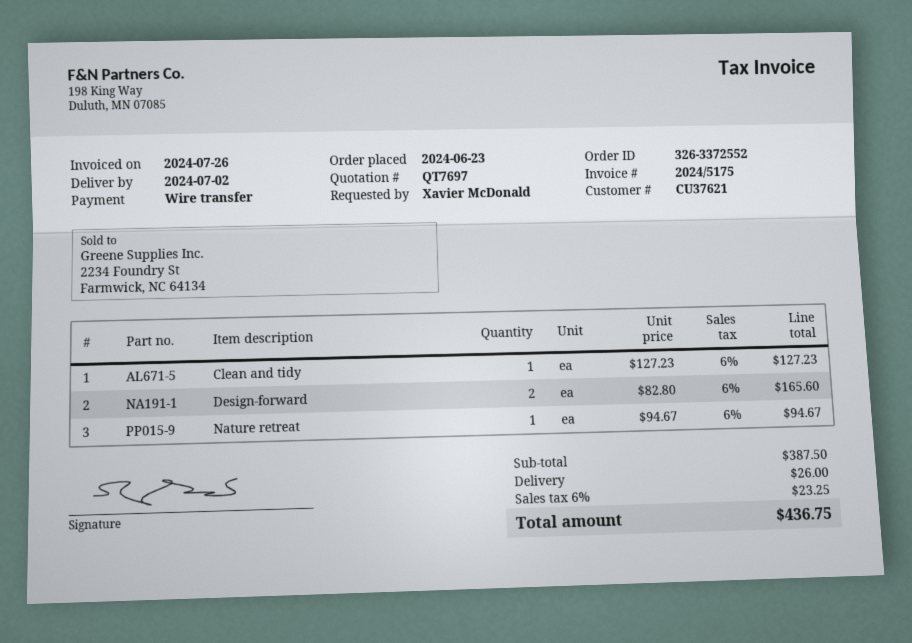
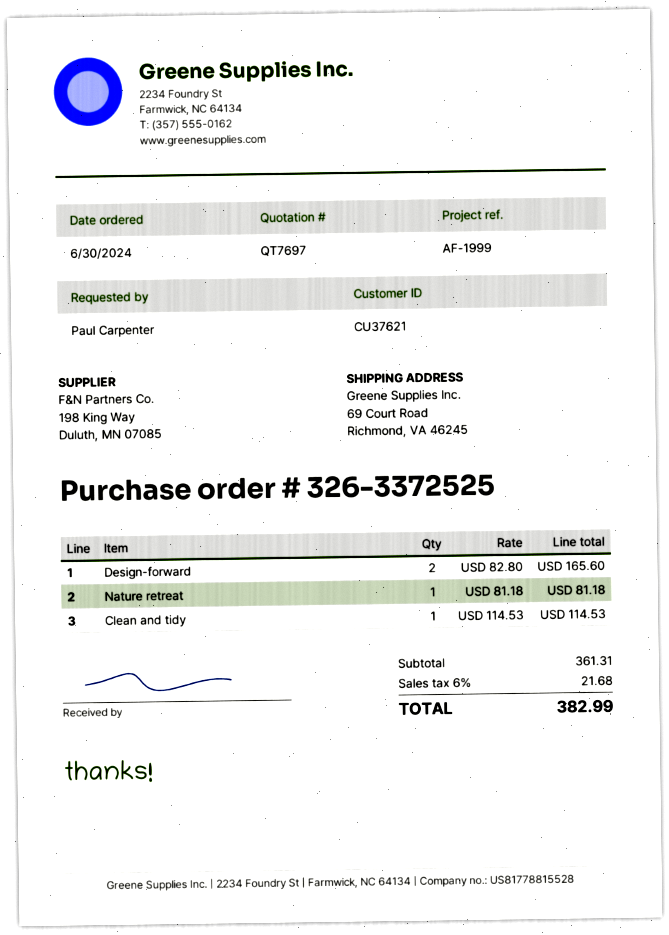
order number: 326-3372552 -> 326-3372525
order date: 2024-06-23 -> 2024-06-30
ordered by: Xavier McDonald -> Paul Carpenter
Clean and tidy: 1 x 127.23 = 127.23 -> 1 x 114.53 = 114.53
Nature retreat: 1 x 94.67 = 94.67 -> 1 x 81.18 = 81.18
subtotal: 387.50 -> 361.31
shipping: 26.00 -> none
tax: 6% = 23.25 -> 6% = 21.68
total: 436.75 -> 382.99

